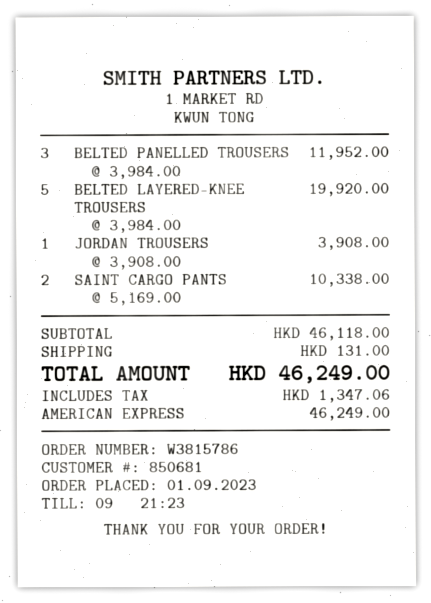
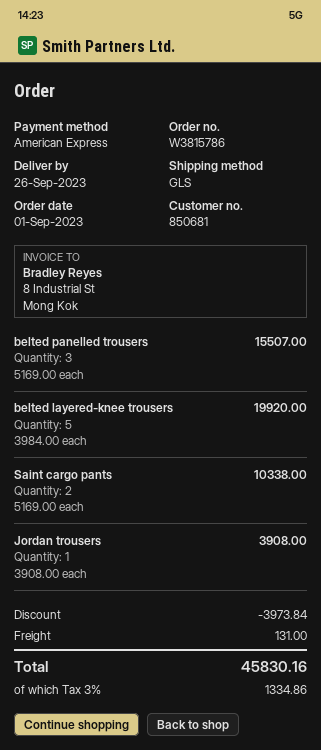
BELTED PANELLED TROUSERS: 3 x 3984.00 = 11952.00 -> 3 x 5169.00 = 15507.00
discount: none -> 3973.84
tax: 1347.06 -> 1334.86
total: 46249.00 -> 45830.16

